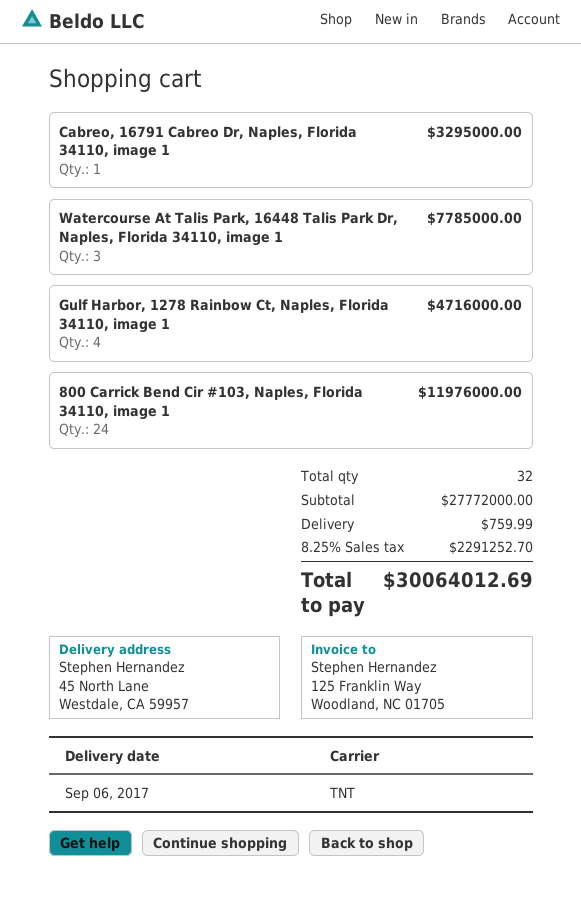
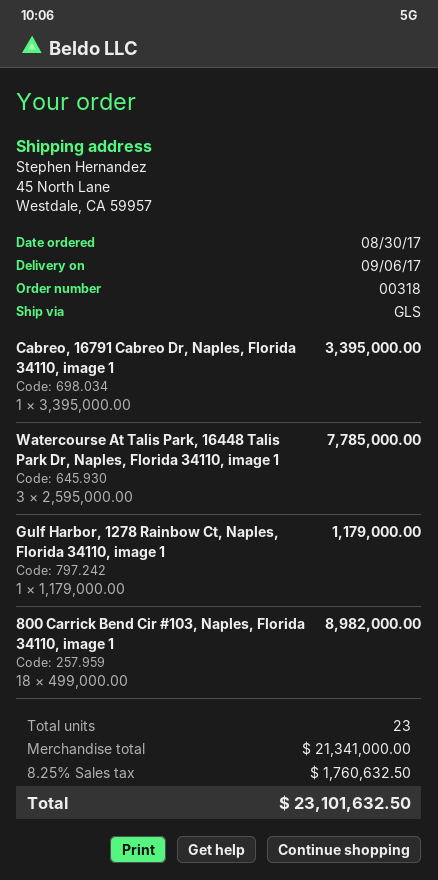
shipping method: TNT -> GLS
Cabreo, 16791 Cabreo Dr, Naples, Florida 34110, image 1: 1 for 3295000.00 -> 1 for 3395000.00
Gulf Harbor, 1278 Rainbow Ct, Naples, Florida 34110, image 1: 4 for 4716000.00 -> 1 for 1179000.00
800 Carrick Bend Cir #103, Naples, Florida 34110, image 1: 24 for 11976000.00 -> 18 for 8982000.00
total quantity: 32 -> 23
subtotal: 27772000.00 -> 21341000.00
shipping: 759.99 -> none
tax: 8.25% = 2291252.70 -> 8.25% = 1760632.50
total: 30064012.69 -> 23101632.50

